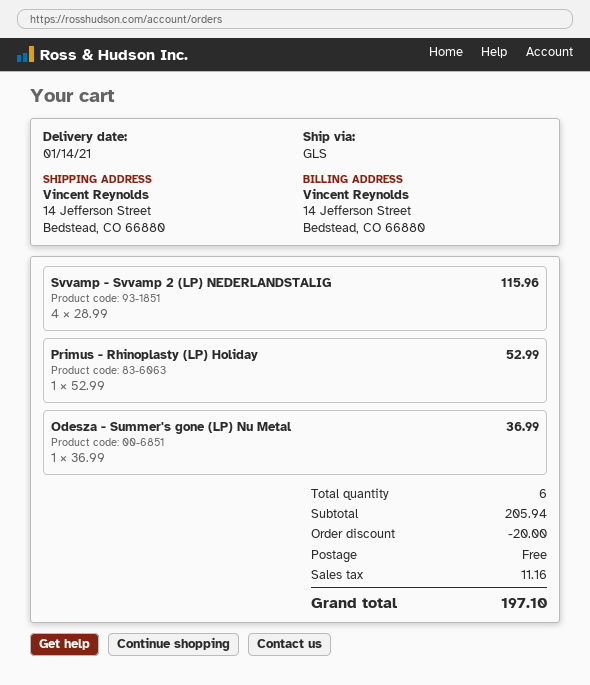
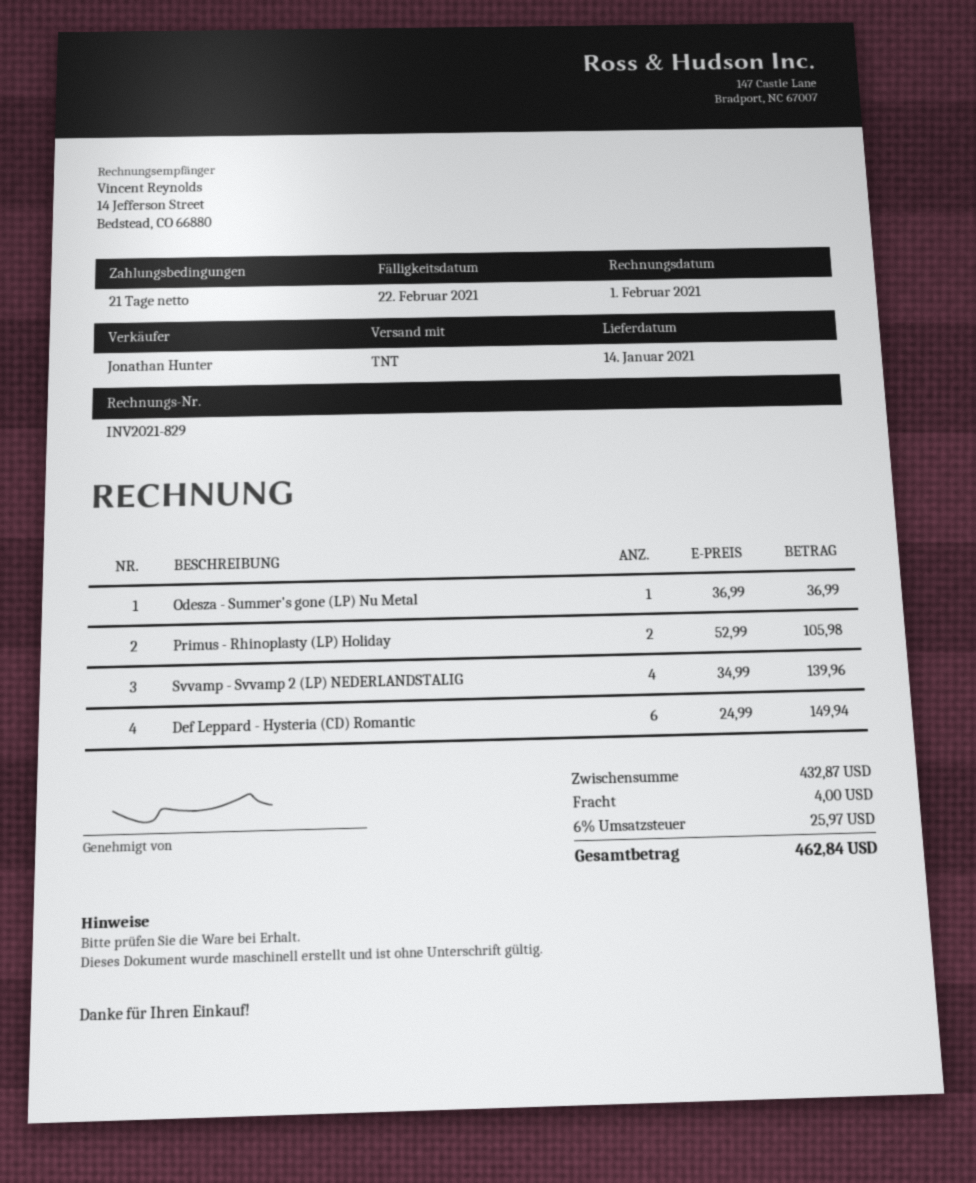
shipping method: GLS -> TNT
Svvamp - Svvamp 2 (LP) NEDERLANDSTALIG: 4 x 28.99 = 115.96 -> 4 x 34.99 = 139.96
Primus - Rhinoplasty (LP) Holiday: 1 x 52.99 = 52.99 -> 2 x 52.99 = 105.98
Def Leppard - Hysteria (CD) Romantic: none -> 6 x 24.99 = 149.94
subtotal: 205.94 -> 432.87
discount: 20.00 -> none
shipping: 0.00 -> 4.00
tax: 11.16 -> 25.97
total: 197.10 -> 462.84

